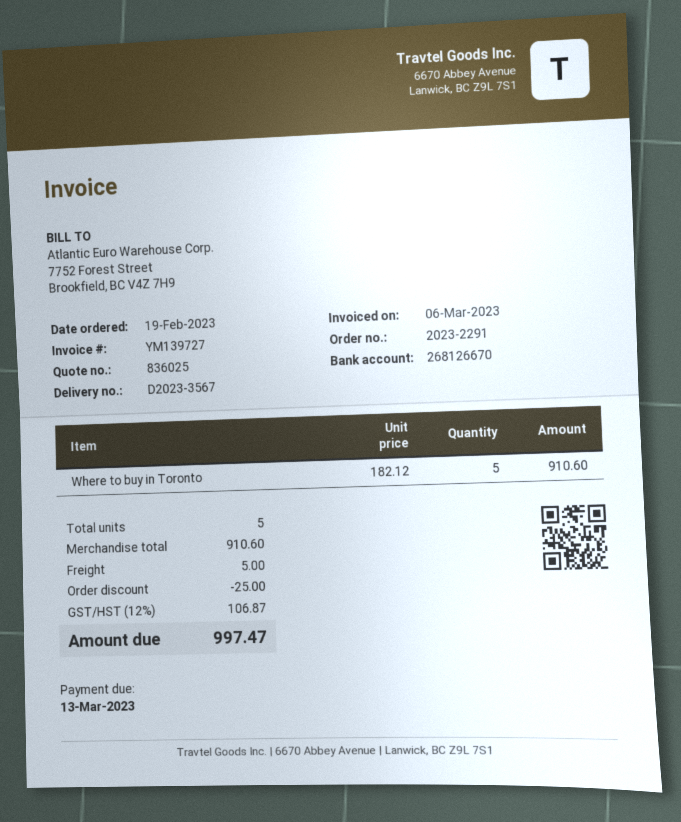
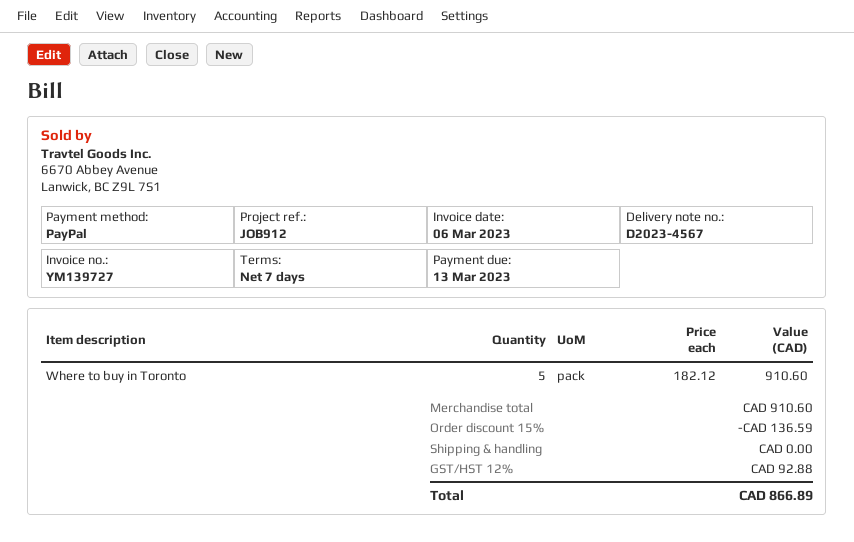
delivery note number: D2023-3567 -> D2023-4567
discount: 25.00 -> 136.59
shipping: 5.00 -> 0.00
tax: 12% = 106.87 -> 12% = 92.88
total: 997.47 -> 866.89

